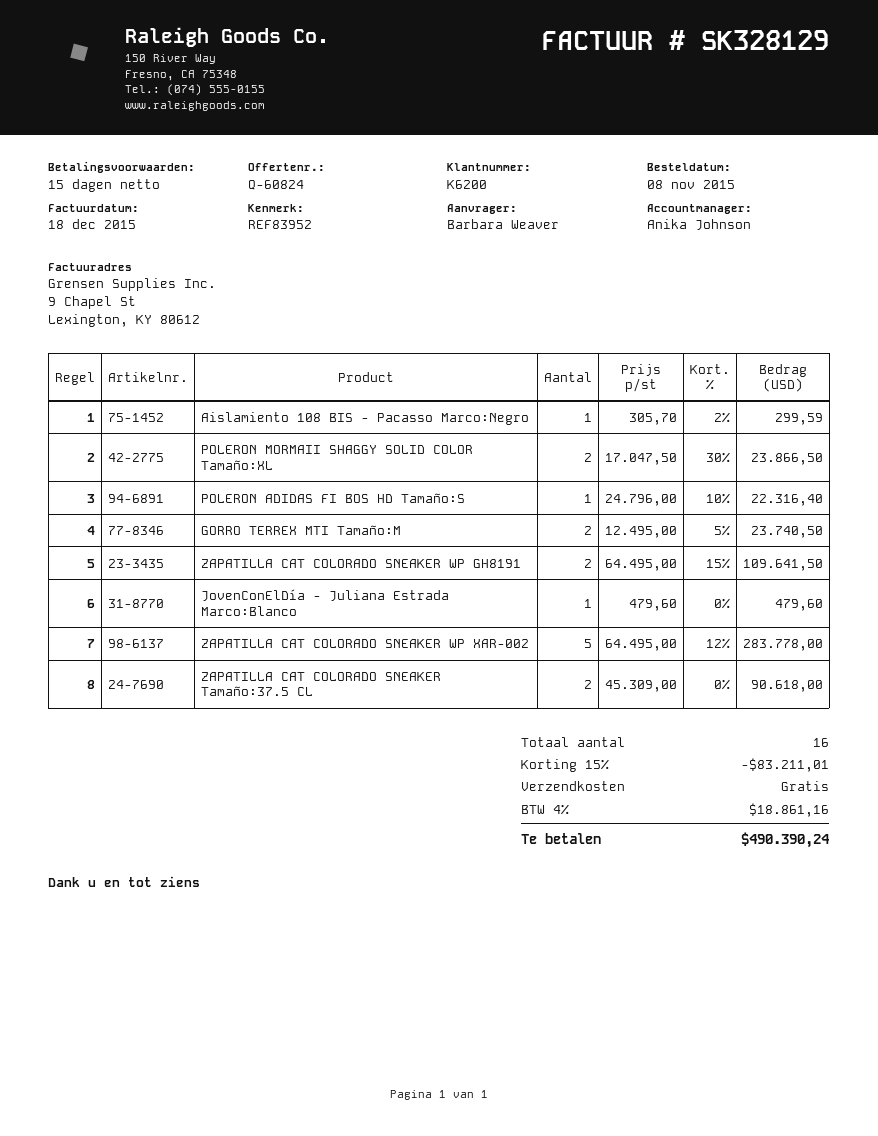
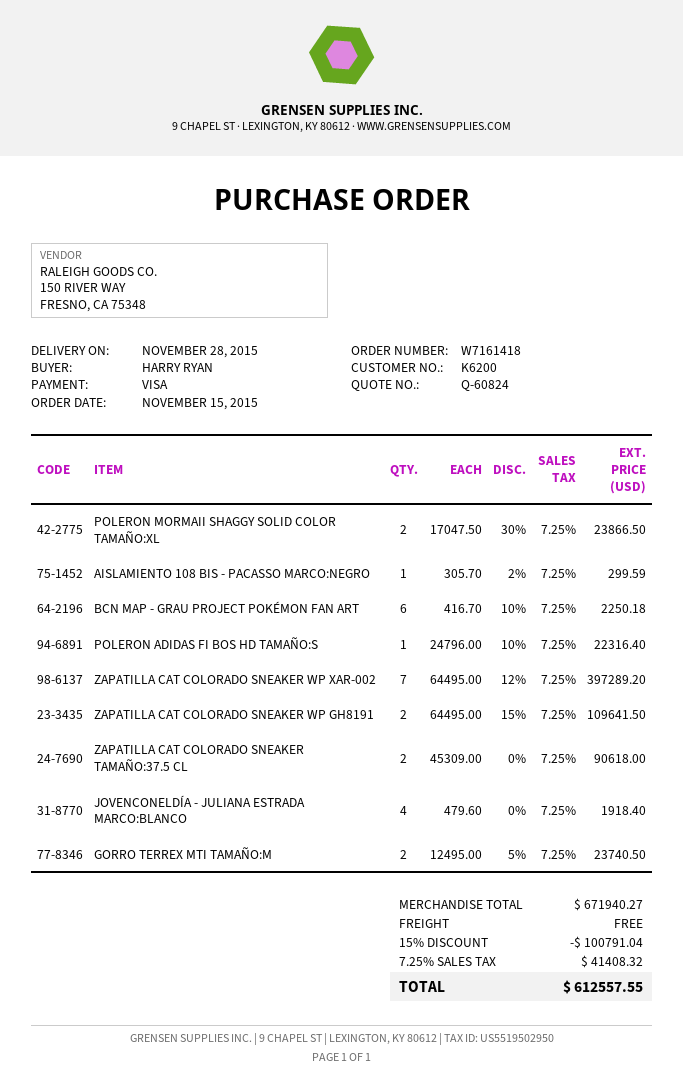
order date: 2015-11-08 -> 2015-11-15
ordered by: Barbara Weaver -> HARRY RYAN
JovenConElDía - Juliana Estrada Marco:Blanco: 1 x 479.60 = 479.60 -> 4 x 479.60 = 1918.40
ZAPATILLA CAT COLORADO SNEAKER WP XAR-002: 5 x 64495.00 - 12% = 283778.00 -> 7 x 64495.00 - 12% = 397289.20
BCN MAP - GRAU PROJECT POKÉMON FAN ART: none -> 6 x 416.70 - 10% = 2250.18
discount: 15% = 83211.01 -> 15% = 100791.04
tax: 4% = 18861.16 -> 7.25% = 41408.32
total: 490390.24 -> 612557.55

